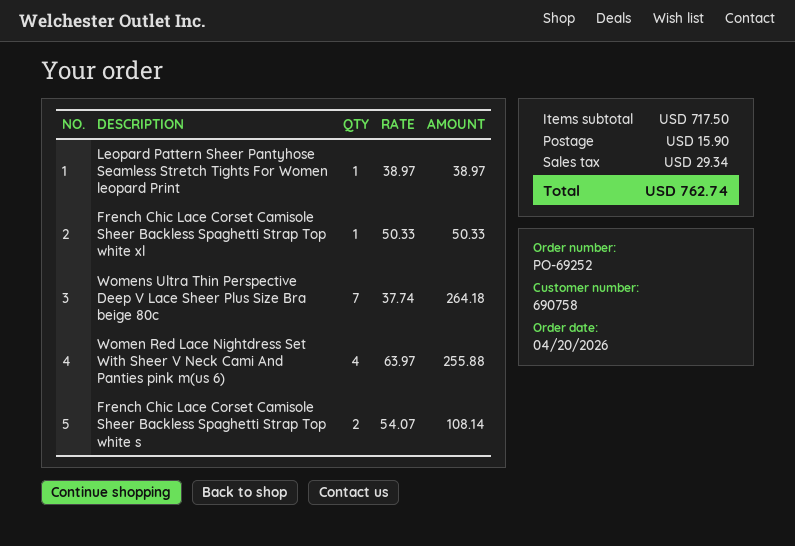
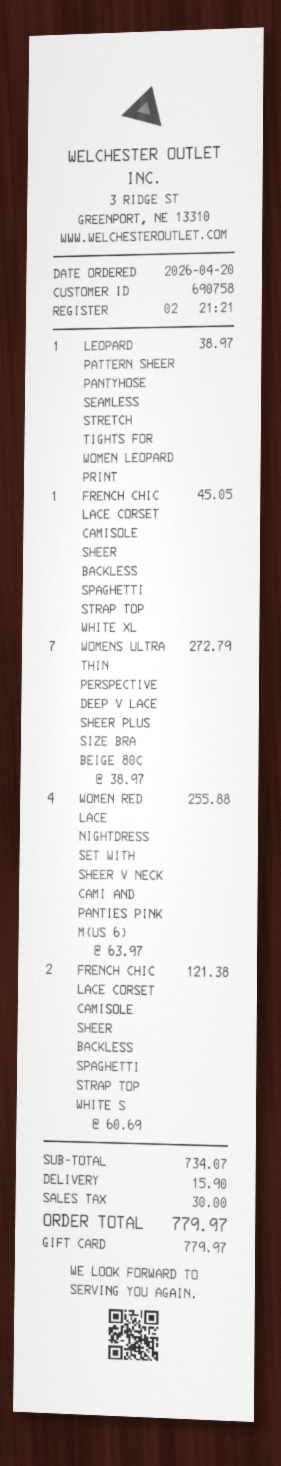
French Chic Lace Corset Camisole Sheer Backless Spaghetti Strap Top white xl: 1 x 50.33 = 50.33 -> 1 x 45.05 = 45.05
Womens Ultra Thin Perspective Deep V Lace Sheer Plus Size Bra beige 80c: 7 x 37.74 = 264.18 -> 7 x 38.97 = 272.79
French Chic Lace Corset Camisole Sheer Backless Spaghetti Strap Top white s: 2 x 54.07 = 108.14 -> 2 x 60.69 = 121.38
subtotal: 717.50 -> 734.07
tax: 29.34 -> 30.00
total: 762.74 -> 779.97

